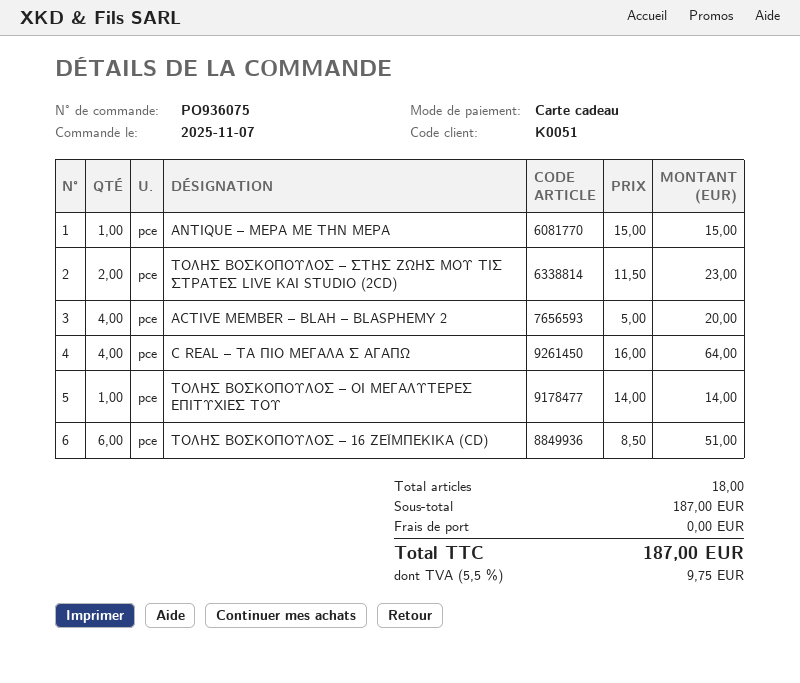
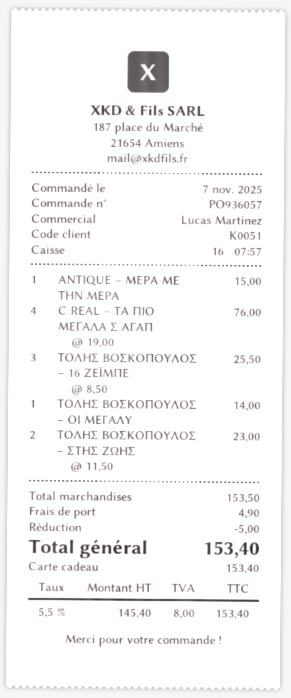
order number: PO936075 -> PO936057
ACTIVE MEMBER – BLAH – BLASPHEMY 2: 4 x 5.00 = 20.00 -> none
C REAL – ΤΑ ΠΙΟ ΜΕΓΑΛΑ Σ ΑΓΑΠΩ: 4 x 16.00 = 64.00 -> 4 x 19.00 = 76.00
ΤΟΛΗΣ ΒΟΣΚΟΠΟΥΛΟΣ – 16 ΖΕΪΜΠΕΚΙΚΑ (CD): 6 x 8.50 = 51.00 -> 3 x 8.50 = 25.50
subtotal: 187.00 -> 153.50
discount: none -> 5.00
shipping: 0.00 -> 4.90
tax: 5.5% = 9.75 -> 5.5% = 8.00
total: 187.00 -> 153.40

